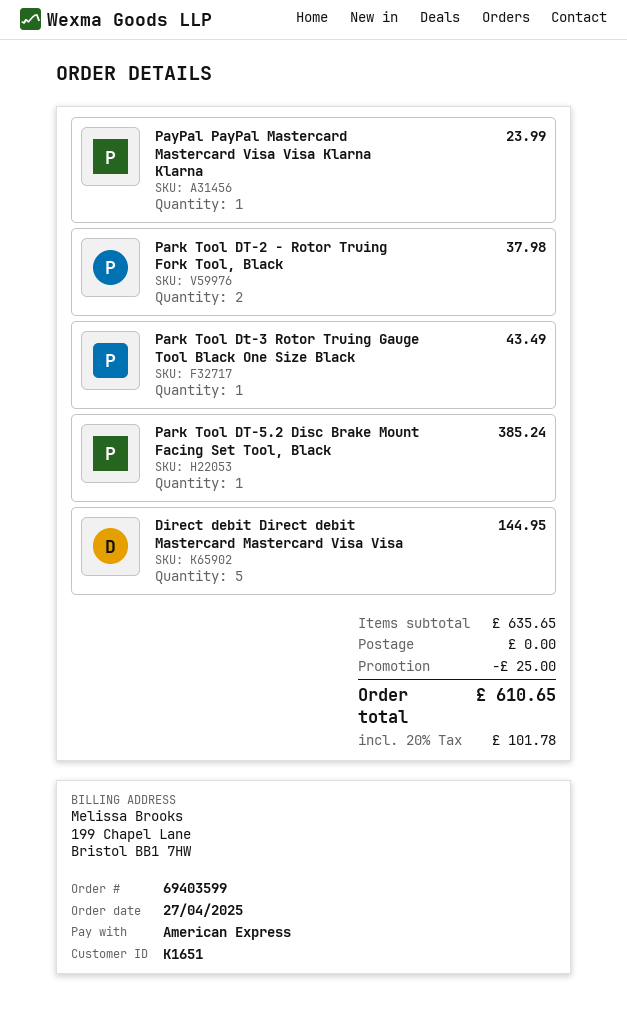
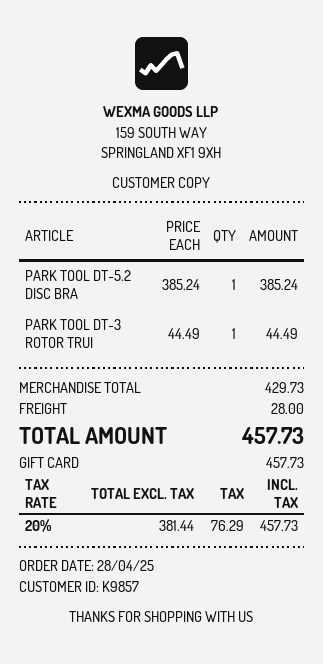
order date: 2025-04-27 -> 2025-04-28
customer number: K1651 -> K9857
payment method: American Express -> gift card
PayPal PayPal Mastercard Mastercard Visa Visa Klarna Klarna: 1 for 23.99 -> none
Park Tool DT-2 - Rotor Truing Fork Tool, Black: 2 for 37.98 -> none
Park Tool Dt-3 Rotor Truing Gauge Tool Black One Size Black: 1 for 43.49 -> 1 for 44.49
Direct debit Direct debit Mastercard Mastercard Visa Visa: 5 for 144.95 -> none
subtotal: 635.65 -> 429.73
discount: 25.00 -> none
shipping: 0.00 -> 28.00
tax: 20% = 101.78 -> 20% = 76.29
total: 610.65 -> 457.73

